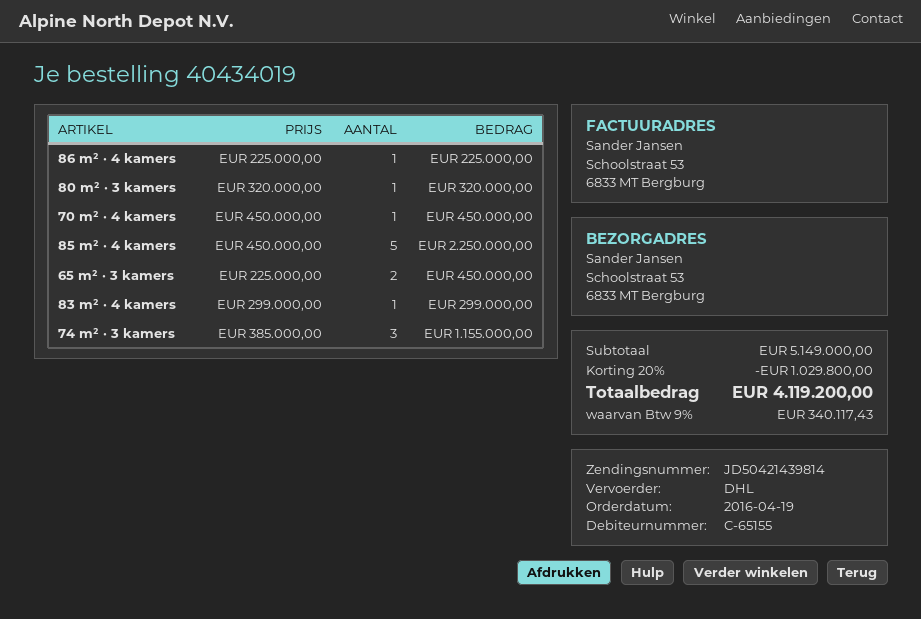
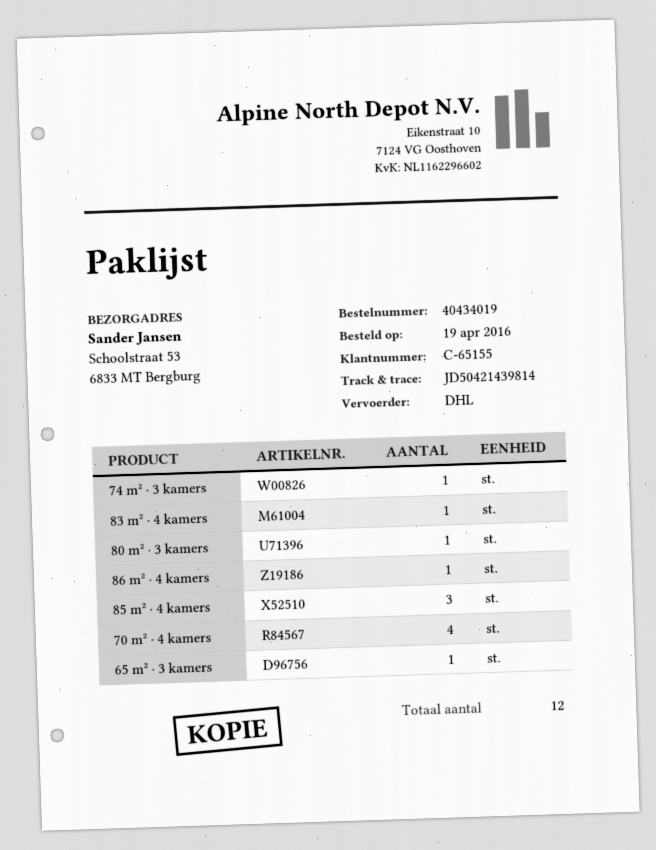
70 m² · 4 kamers: 1 -> 4
85 m² · 4 kamers: 5 -> 3
65 m² · 3 kamers: 2 -> 1
74 m² · 3 kamers: 3 -> 1

